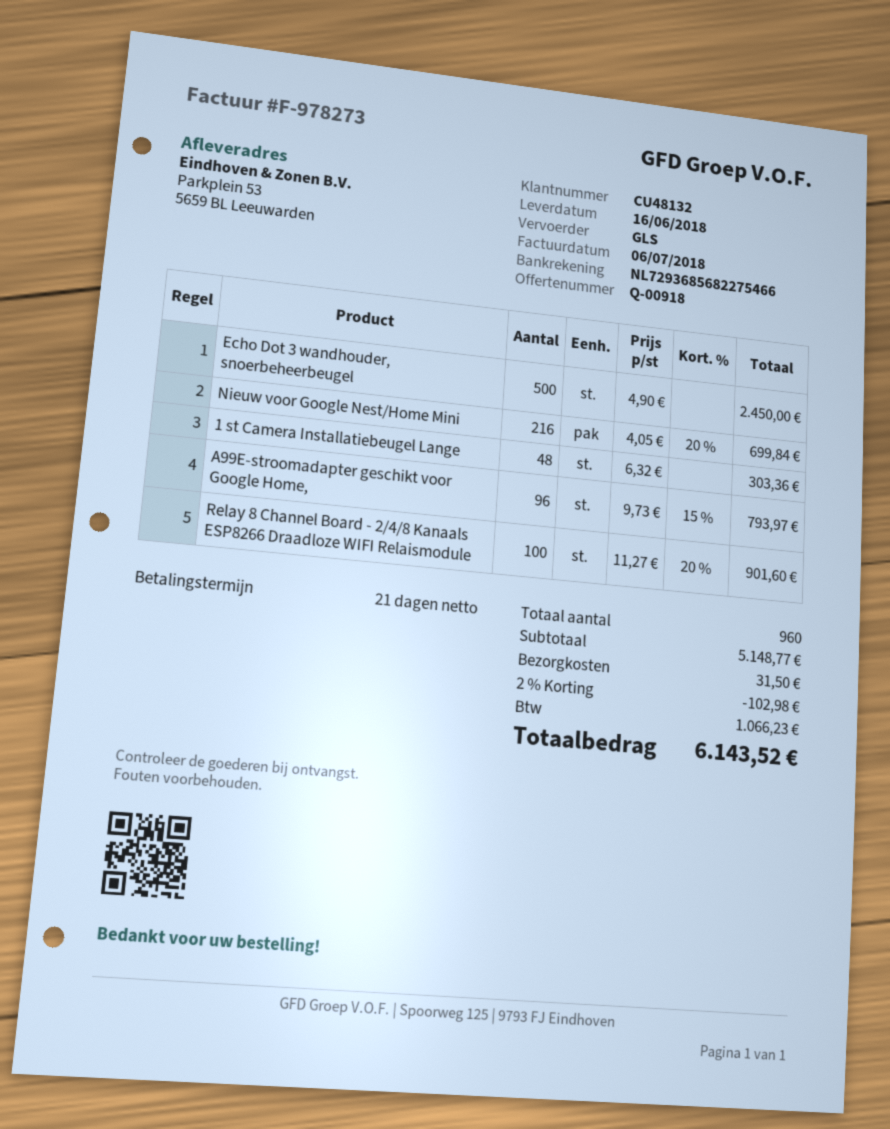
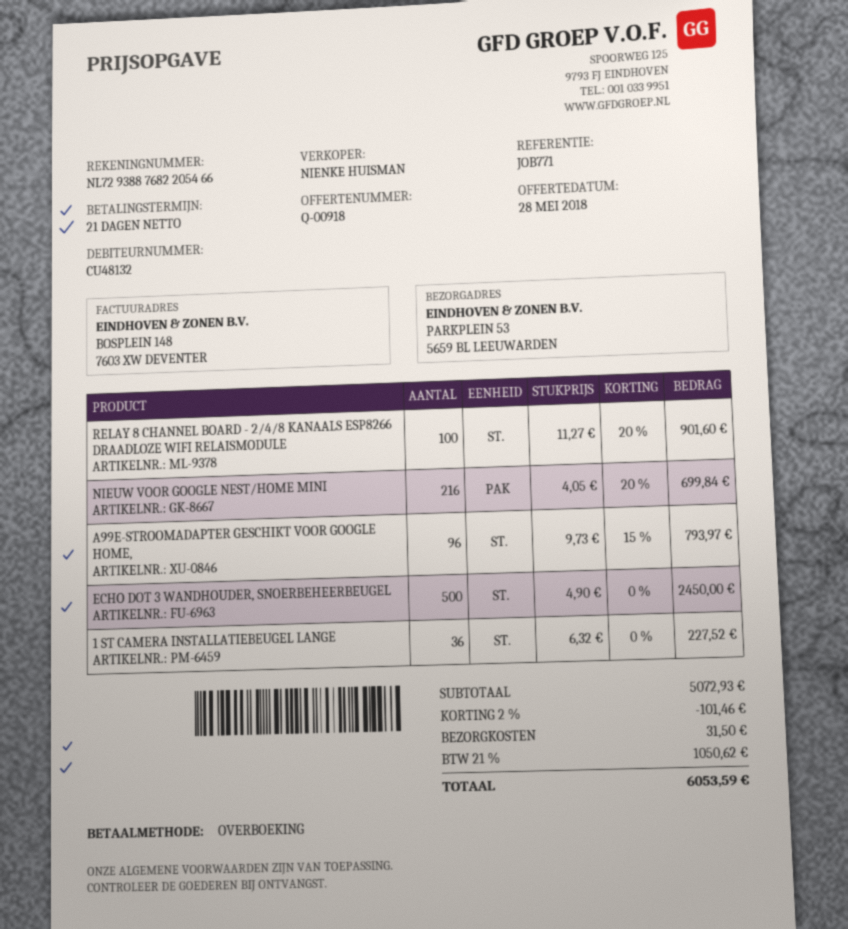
bank account: NL7293685682275466 -> NL7293887682205466
1 st Camera Installatiebeugel Lange: 48 x 6.32 = 303.36 -> 36 x 6.32 = 227.52
subtotal: 5148.77 -> 5072.93
discount: 2% = 102.98 -> 2% = 101.46
tax: 1066.23 -> 1050.62
total: 6143.52 -> 6053.59

